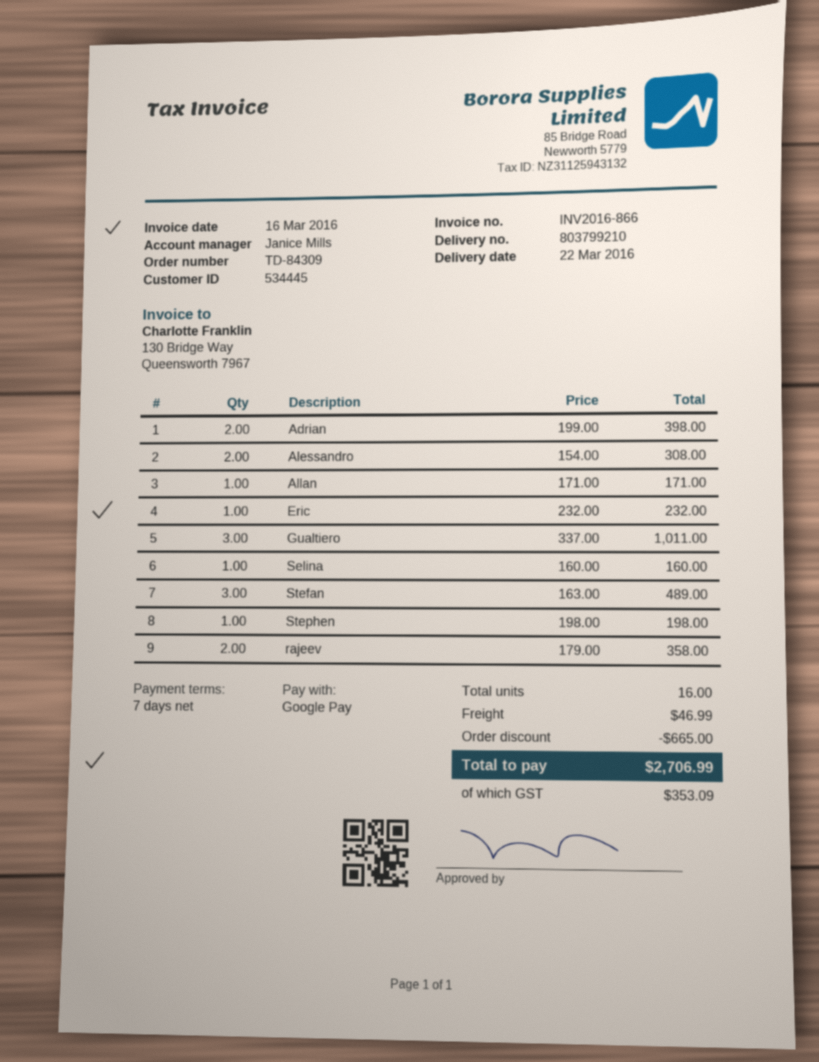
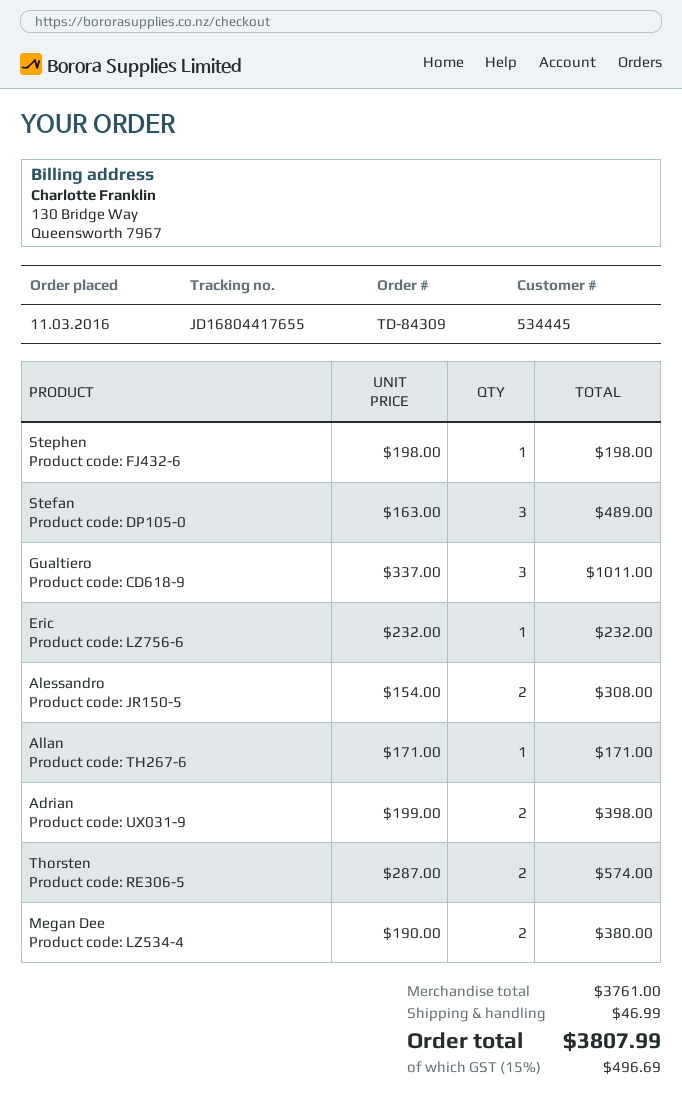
Selina: 1 x 160.00 = 160.00 -> none
rajeev: 2 x 179.00 = 358.00 -> none
Thorsten: none -> 2 x 287.00 = 574.00
Megan Dee: none -> 2 x 190.00 = 380.00
discount: 665.00 -> none
tax: 353.09 -> 496.69
total: 2706.99 -> 3807.99

